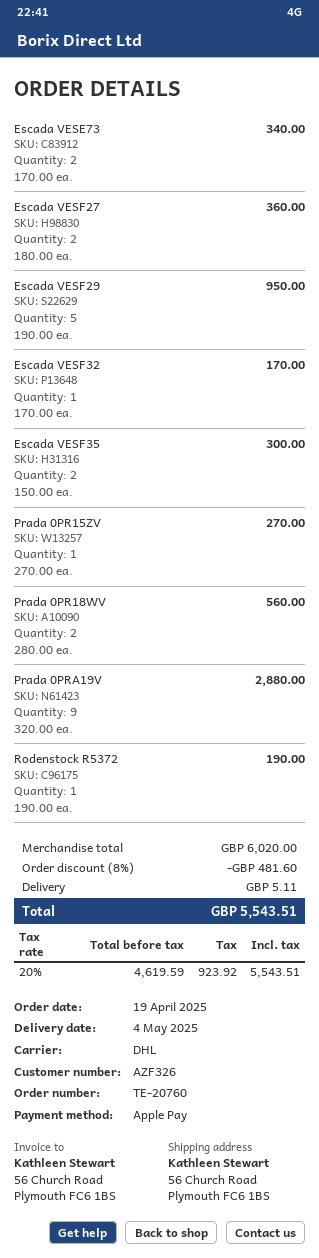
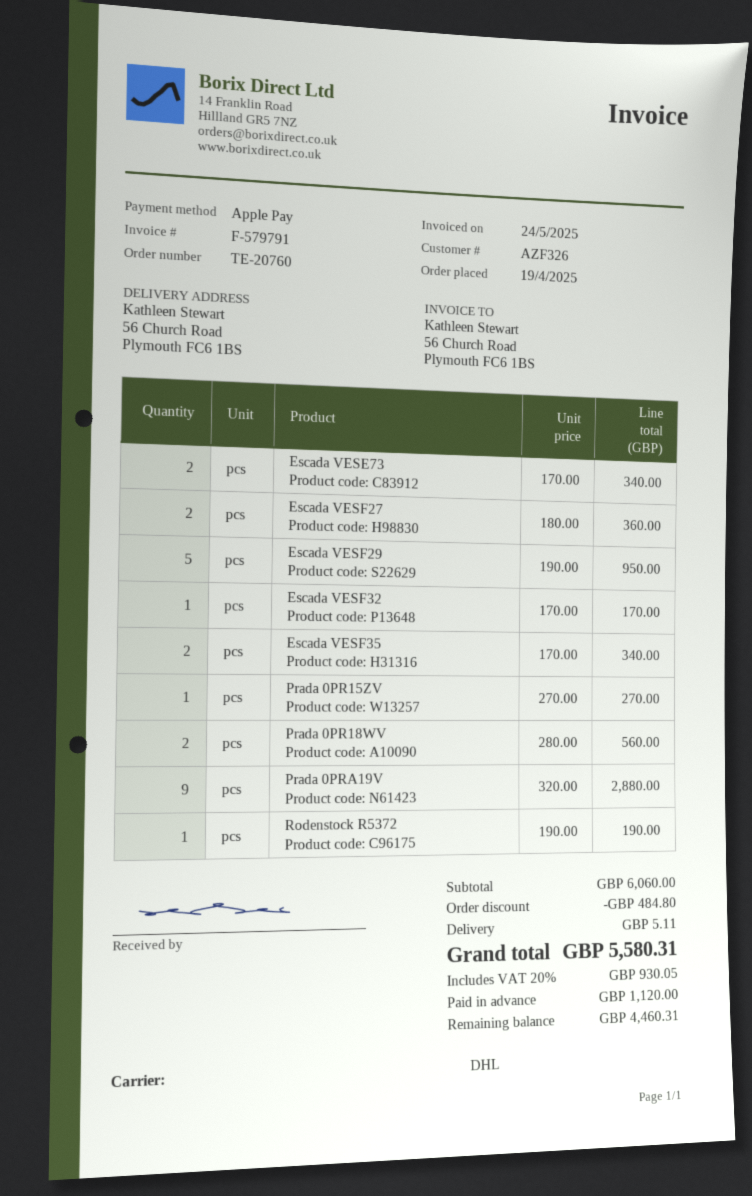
Escada VESF35: 2 x 150.00 = 300.00 -> 2 x 170.00 = 340.00
subtotal: 6020.00 -> 6060.00
discount: 481.60 -> 484.80
tax: 20% = 923.92 -> 20% = 930.05
total: 5543.51 -> 5580.31

